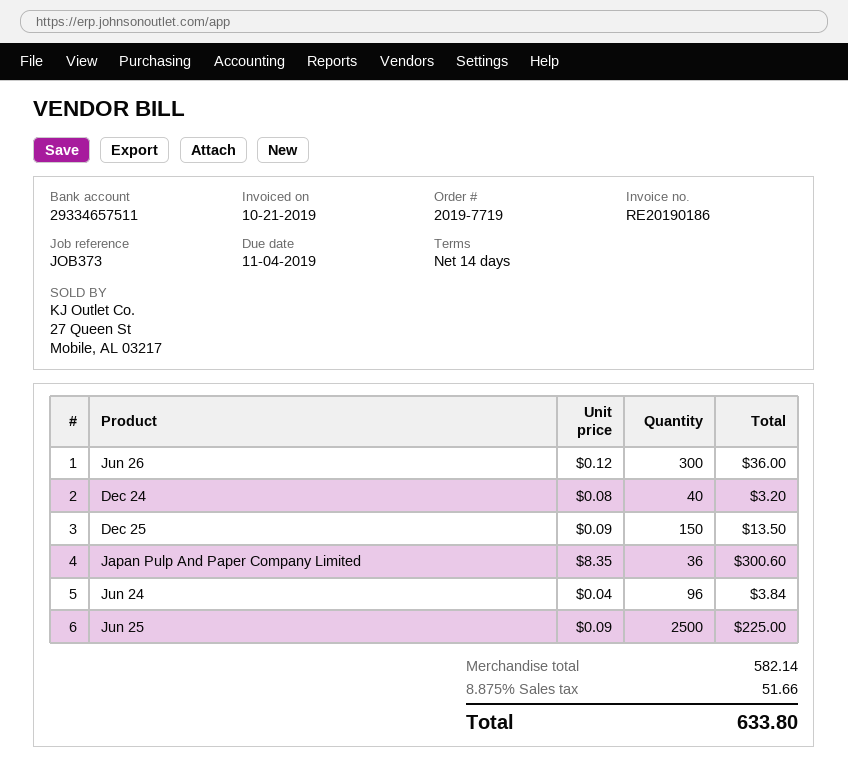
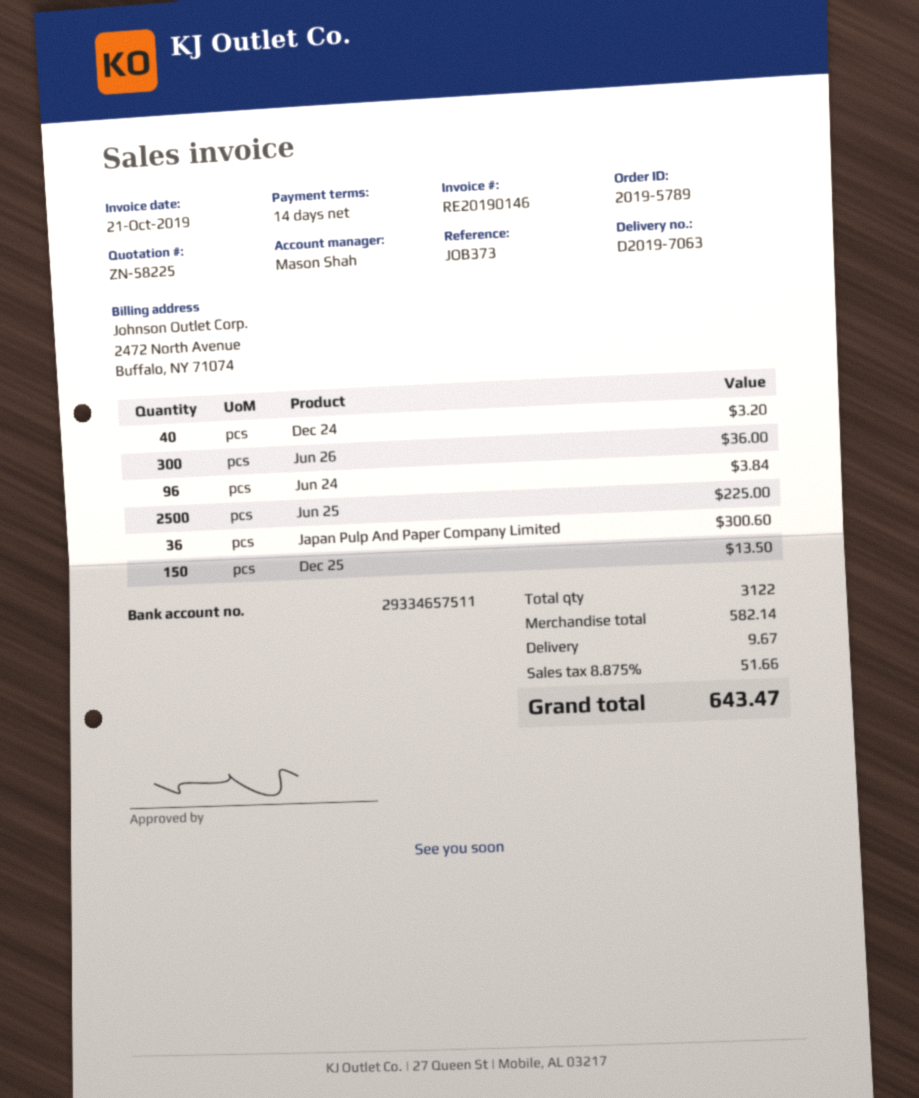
order number: 2019-7719 -> 2019-5789
invoice number: RE20190186 -> RE20190146
shipping: none -> 9.67
total: 633.80 -> 643.47

